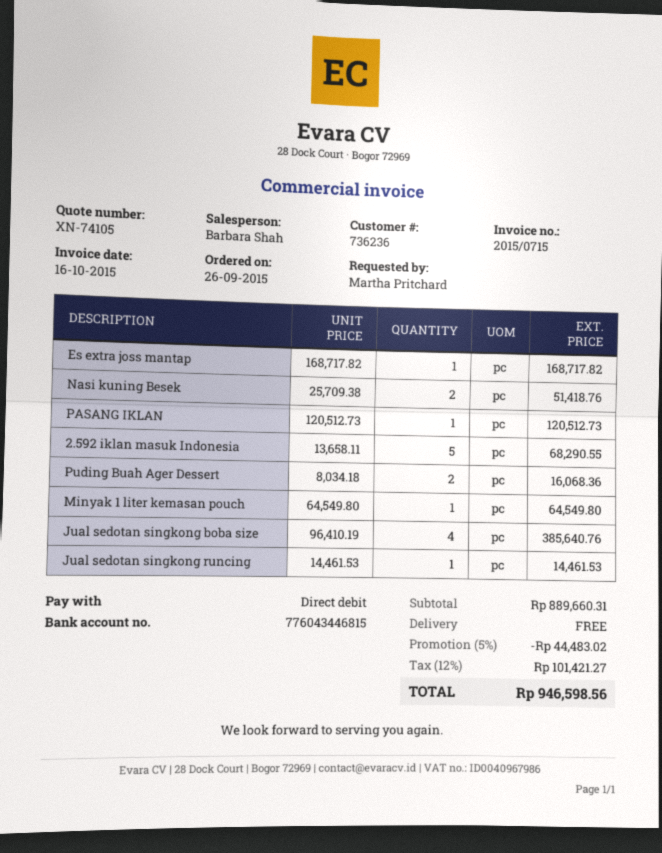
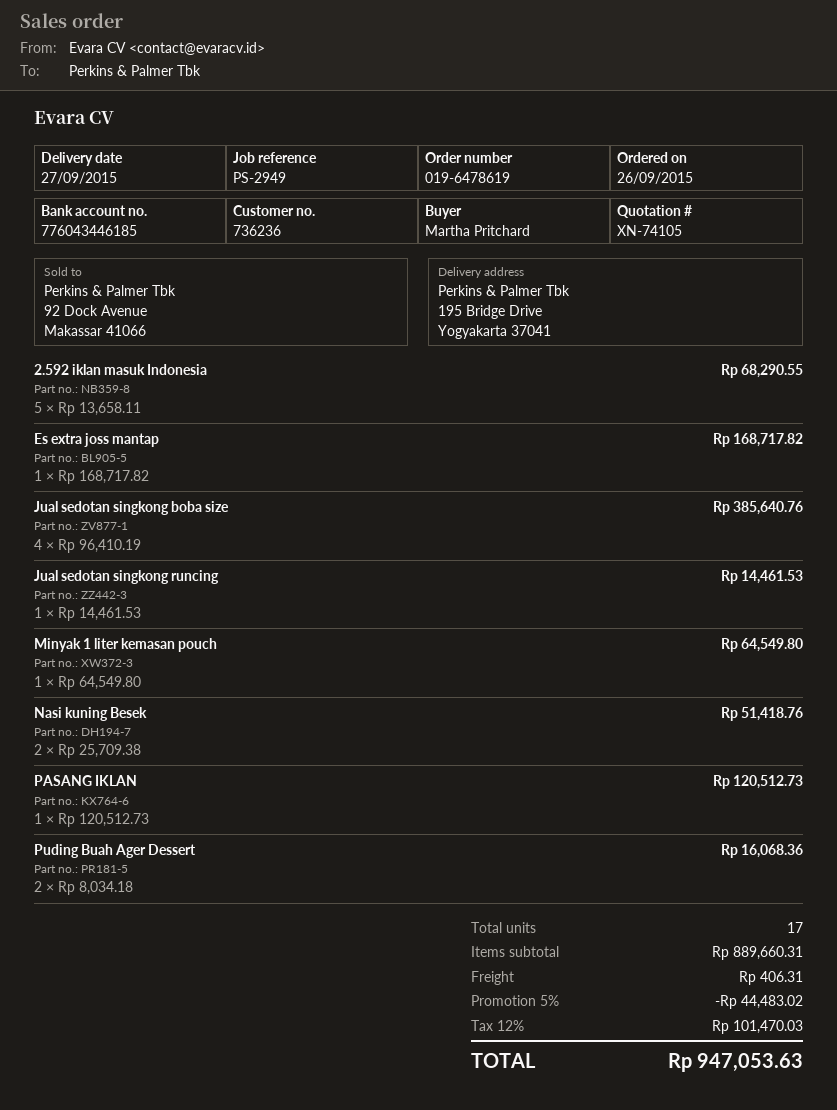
bank account: 776043446815 -> 776043446185
shipping: 0.00 -> 406.31
tax: 12% = 101421.27 -> 12% = 101470.03
total: 946598.56 -> 947053.63

